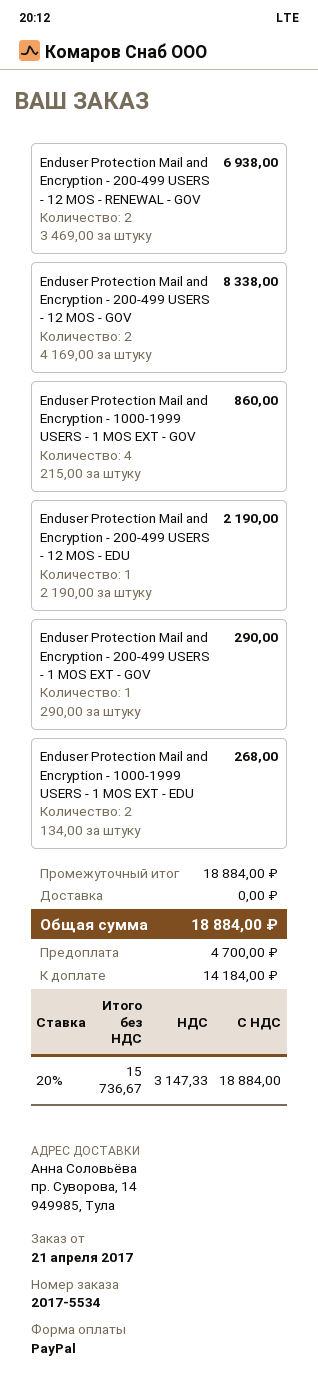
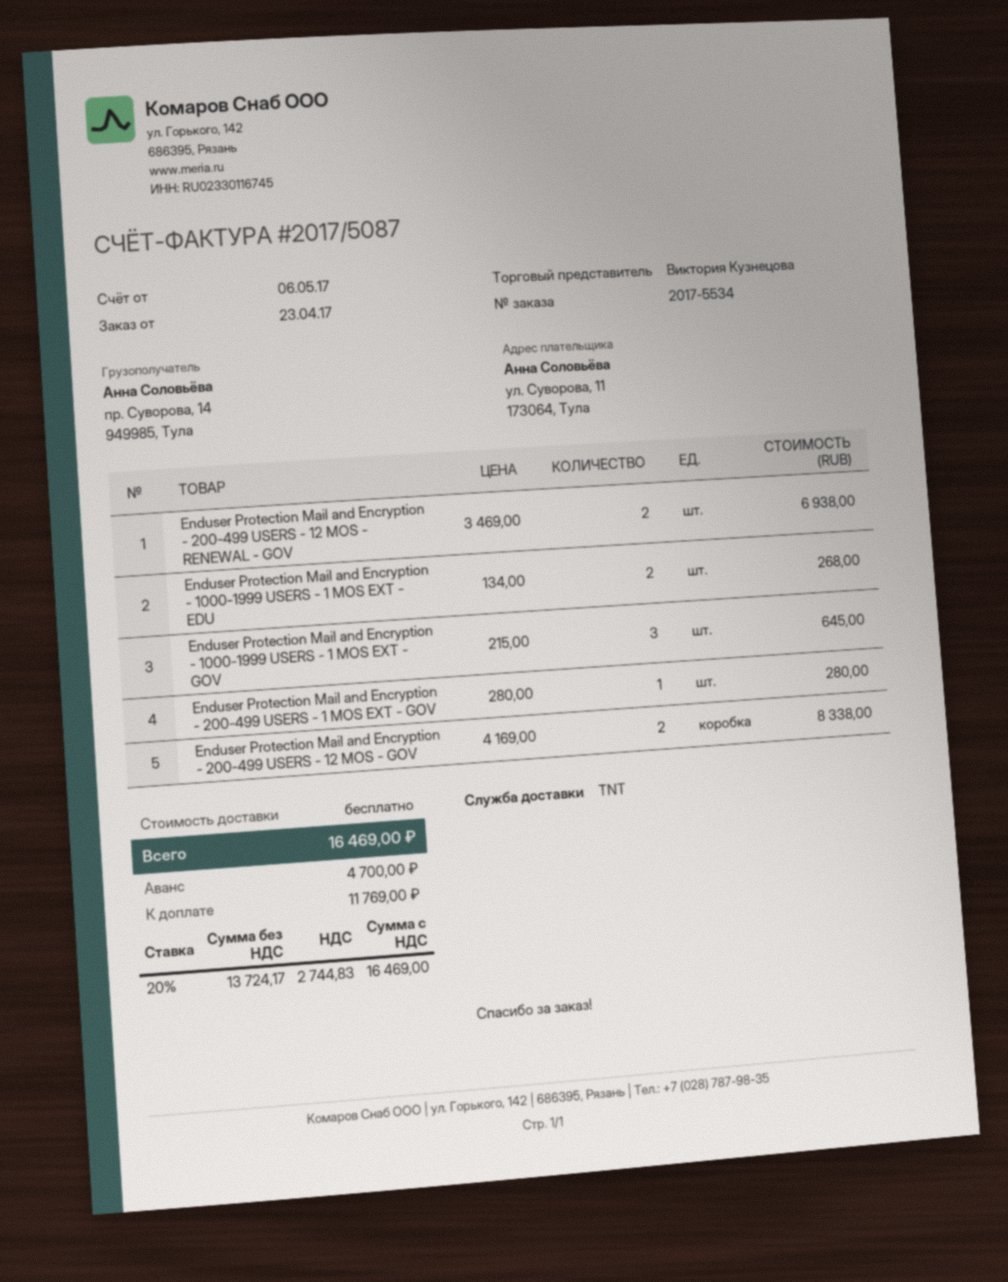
order date: 2017-04-21 -> 2017-04-23
Enduser Protection Mail and Encryption - 1000-1999 USERS - 1 MOS EXT - GOV: 4 x 215.00 = 860.00 -> 3 x 215.00 = 645.00
Enduser Protection Mail and Encryption - 200-499 USERS - 12 MOS - EDU: 1 x 2190.00 = 2190.00 -> none
Enduser Protection Mail and Encryption - 200-499 USERS - 1 MOS EXT - GOV: 1 x 290.00 = 290.00 -> 1 x 280.00 = 280.00
net: 15736.67 -> 13724.17
tax: 20% = 3147.33 -> 20% = 2744.83
total: 18884.00 -> 16469.00
balance: 14184.00 -> 11769.00

